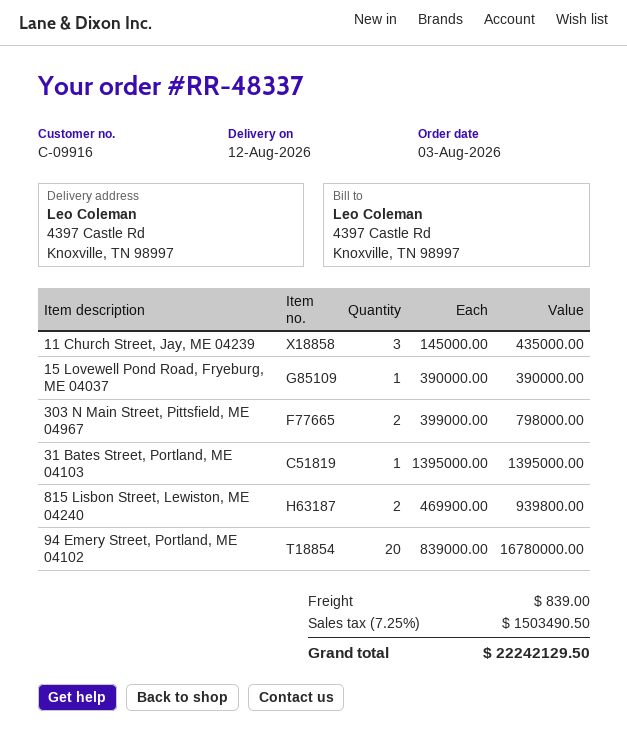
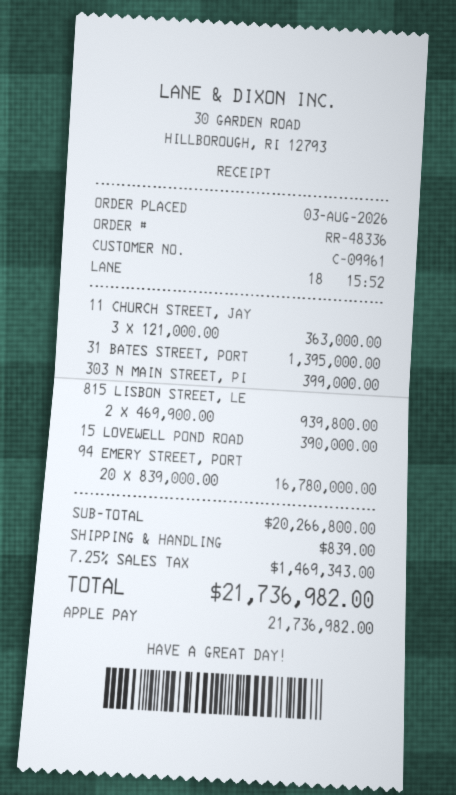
order number: RR-48337 -> RR-48336
customer number: C-09916 -> C-09961
11 Church Street, Jay, ME 04239: 3 x 145000.00 = 435000.00 -> 3 x 121000.00 = 363000.00
303 N Main Street, Pittsfield, ME 04967: 2 x 399000.00 = 798000.00 -> 1 x 399000.00 = 399000.00
tax: 7.25% = 1503490.50 -> 7.25% = 1469343.00
total: 22242129.50 -> 21736982.00

